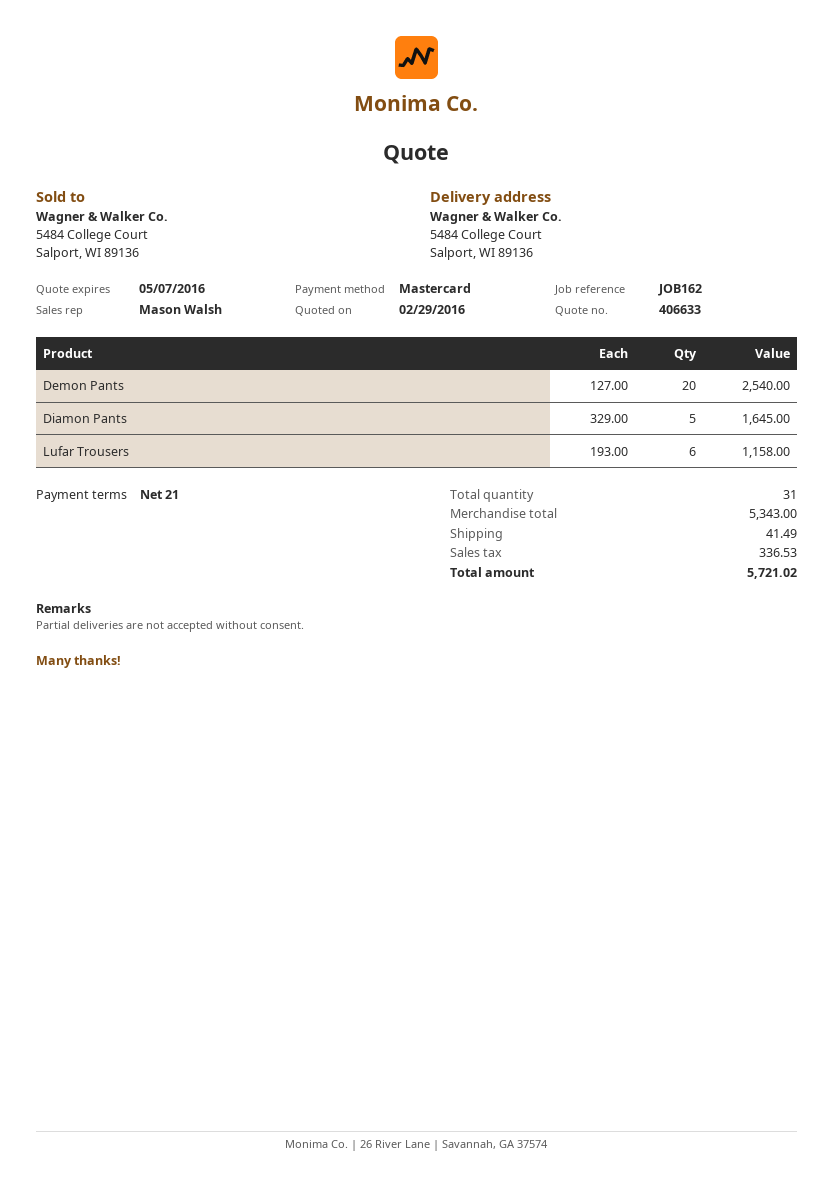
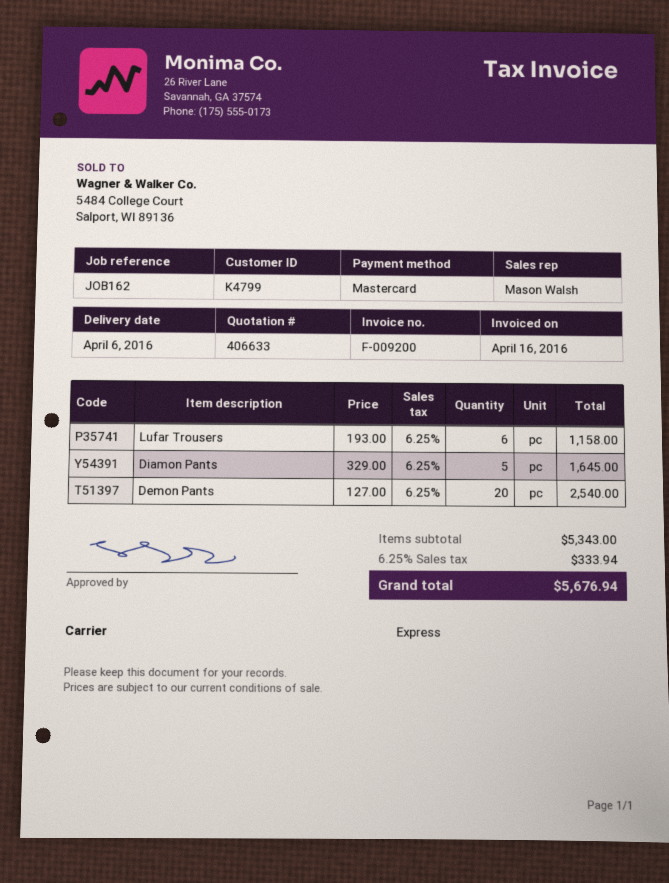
shipping: 41.49 -> none
tax: 336.53 -> 333.94
total: 5721.02 -> 5676.94

